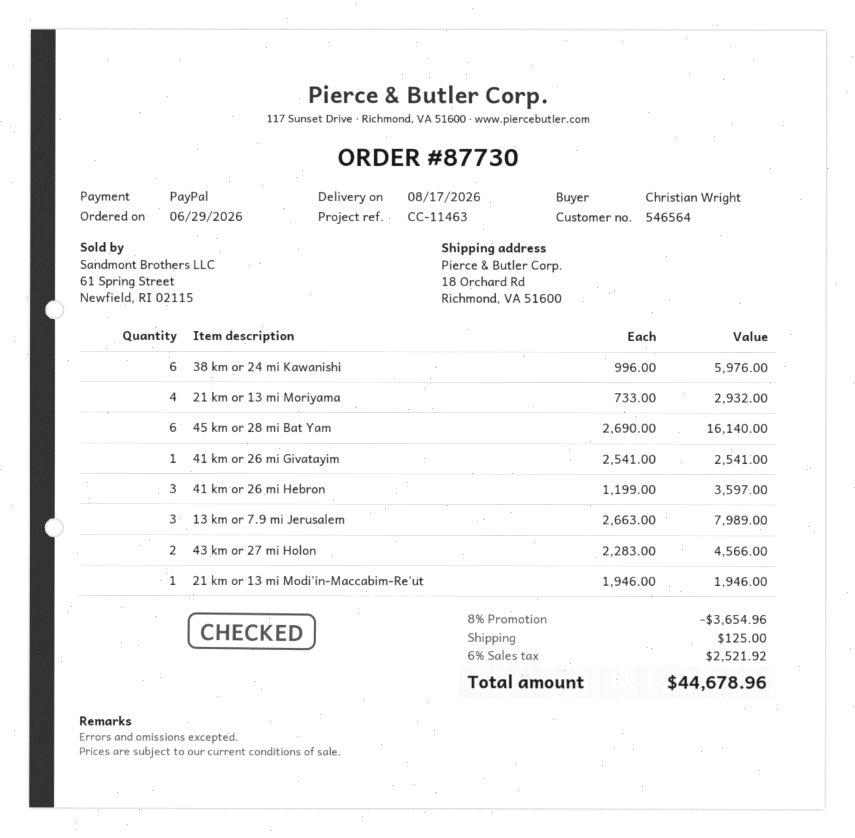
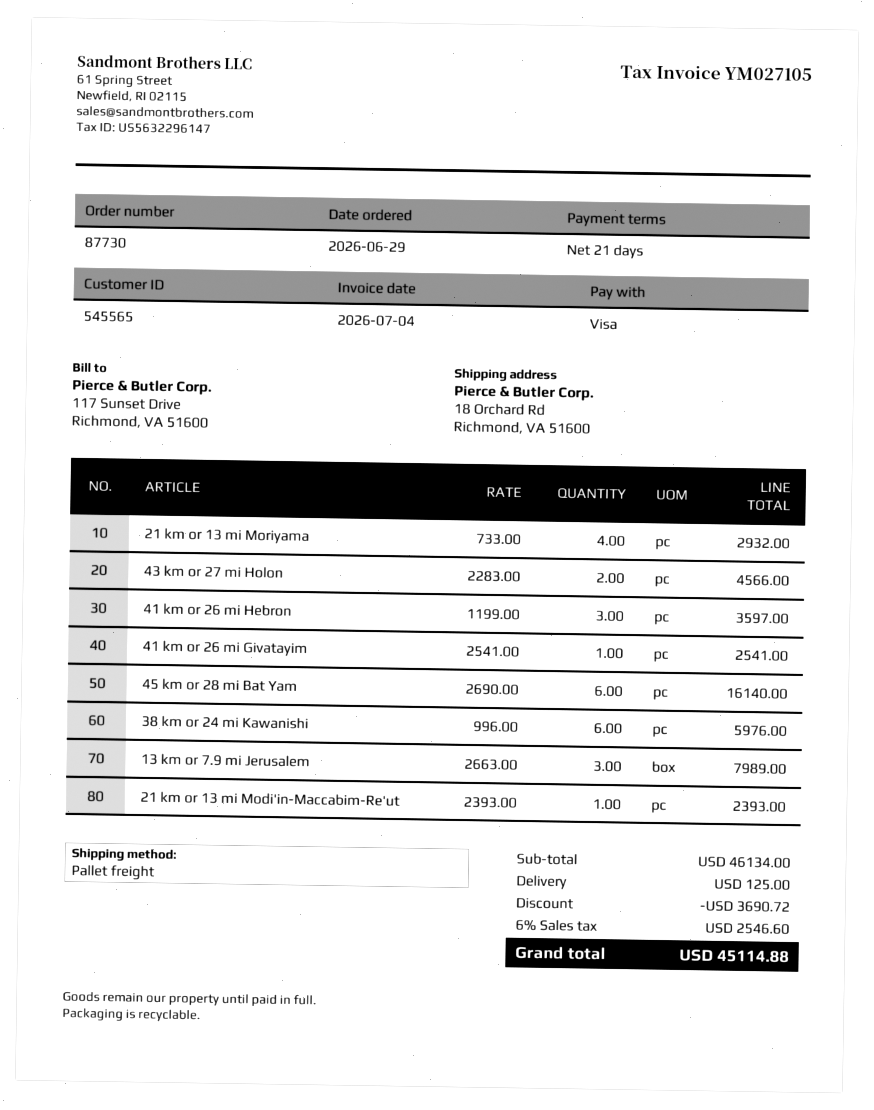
customer number: 546564 -> 545565
payment method: PayPal -> Visa
21 km or 13 mi Modi'in-Maccabim-Re'ut: 1 x 1946.00 = 1946.00 -> 1 x 2393.00 = 2393.00
discount: 3654.96 -> 3690.72
tax: 6% = 2521.92 -> 6% = 2546.60
total: 44678.96 -> 45114.88

